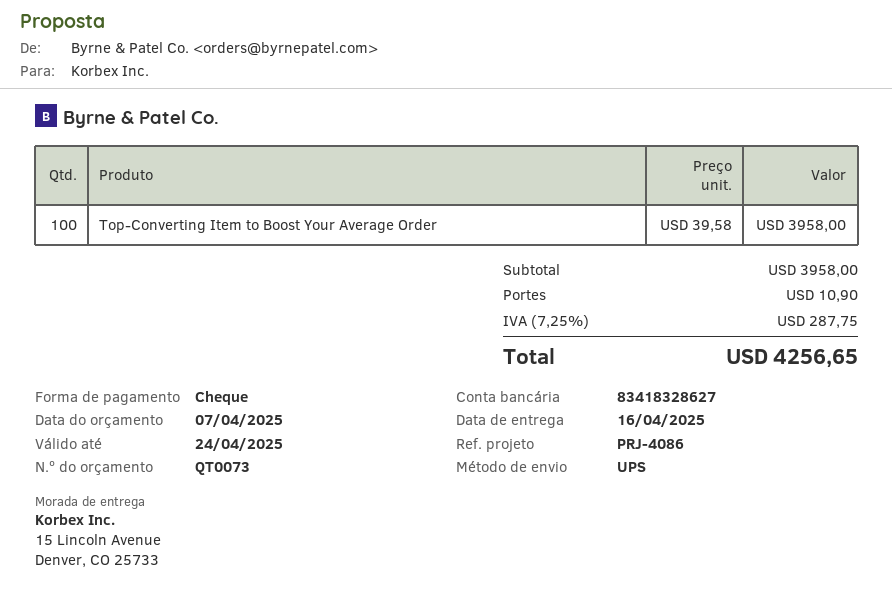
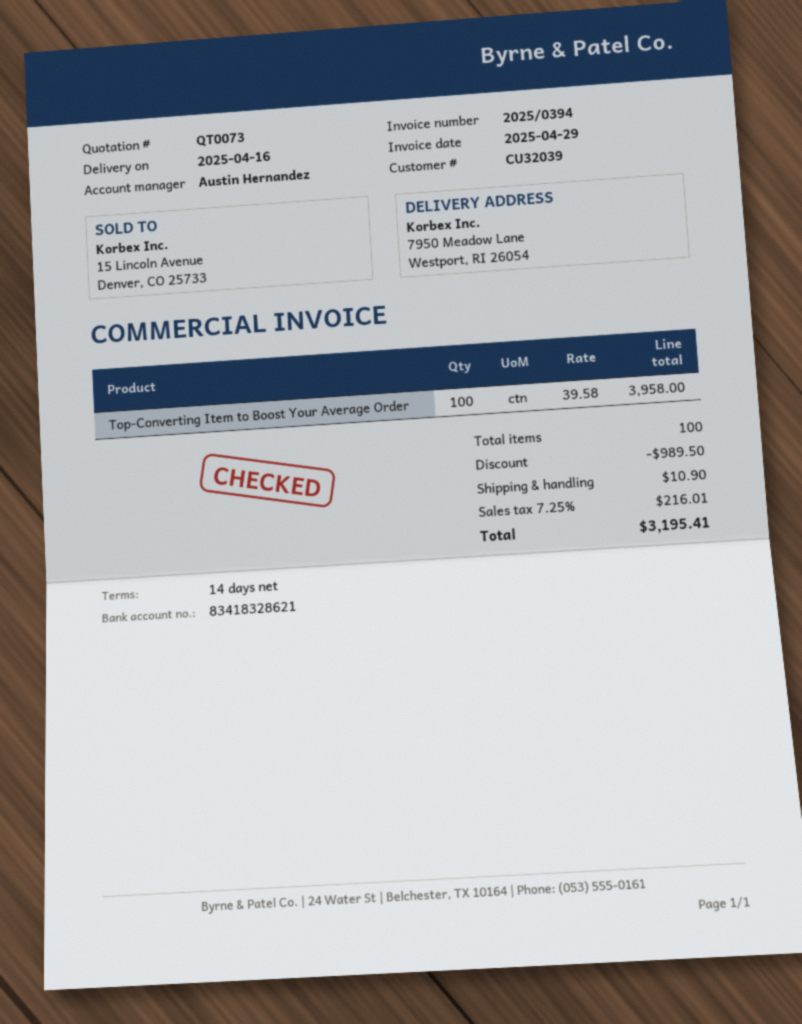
bank account: 83418328627 -> 83418328621
ship to: 15 Lincoln Avenue, Denver, CO 25733 -> 7950 Meadow Lane, Westport, RI 26054
discount: none -> 989.50
tax: 7.25% = 287.75 -> 7.25% = 216.01
total: 4256.65 -> 3195.41

